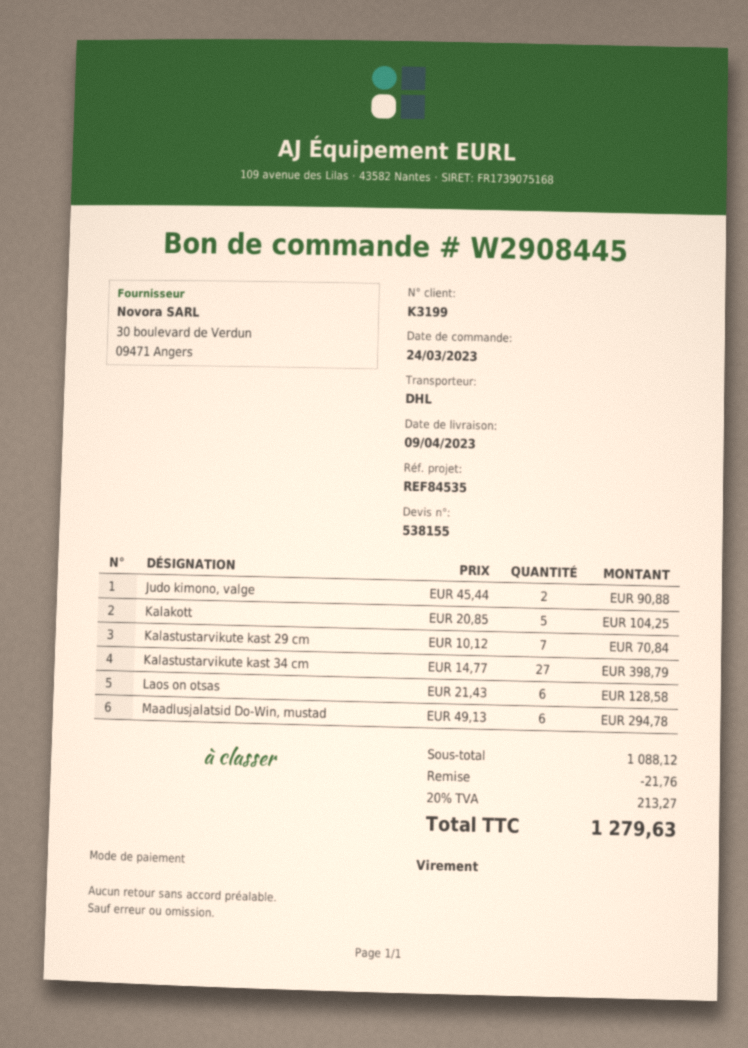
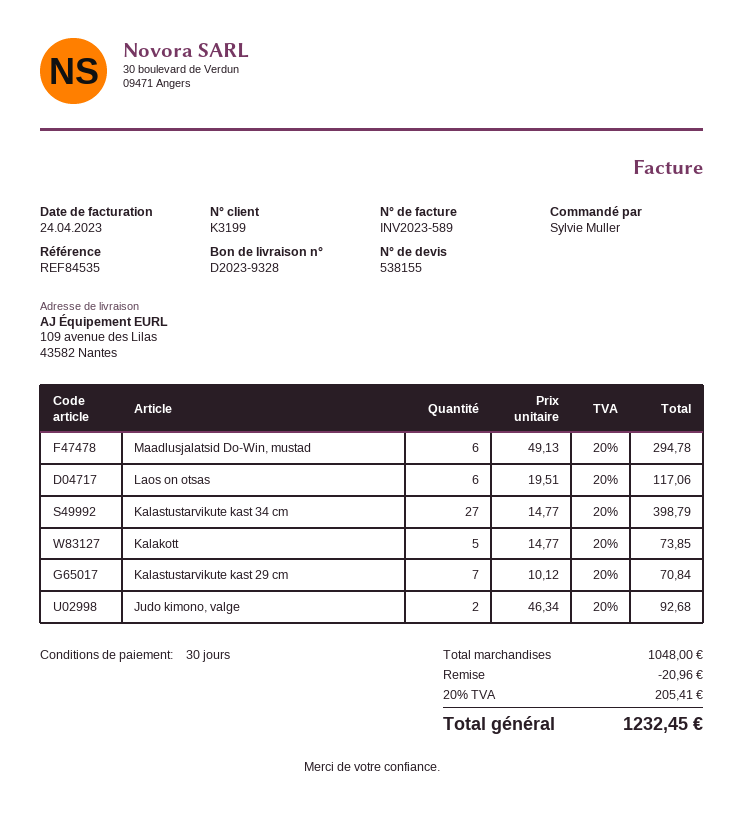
Judo kimono, valge: 2 x 45.44 = 90.88 -> 2 x 46.34 = 92.68
Kalakott: 5 x 20.85 = 104.25 -> 5 x 14.77 = 73.85
Laos on otsas: 6 x 21.43 = 128.58 -> 6 x 19.51 = 117.06
subtotal: 1088.12 -> 1048.00
discount: 21.76 -> 20.96
tax: 20% = 213.27 -> 20% = 205.41
total: 1279.63 -> 1232.45

